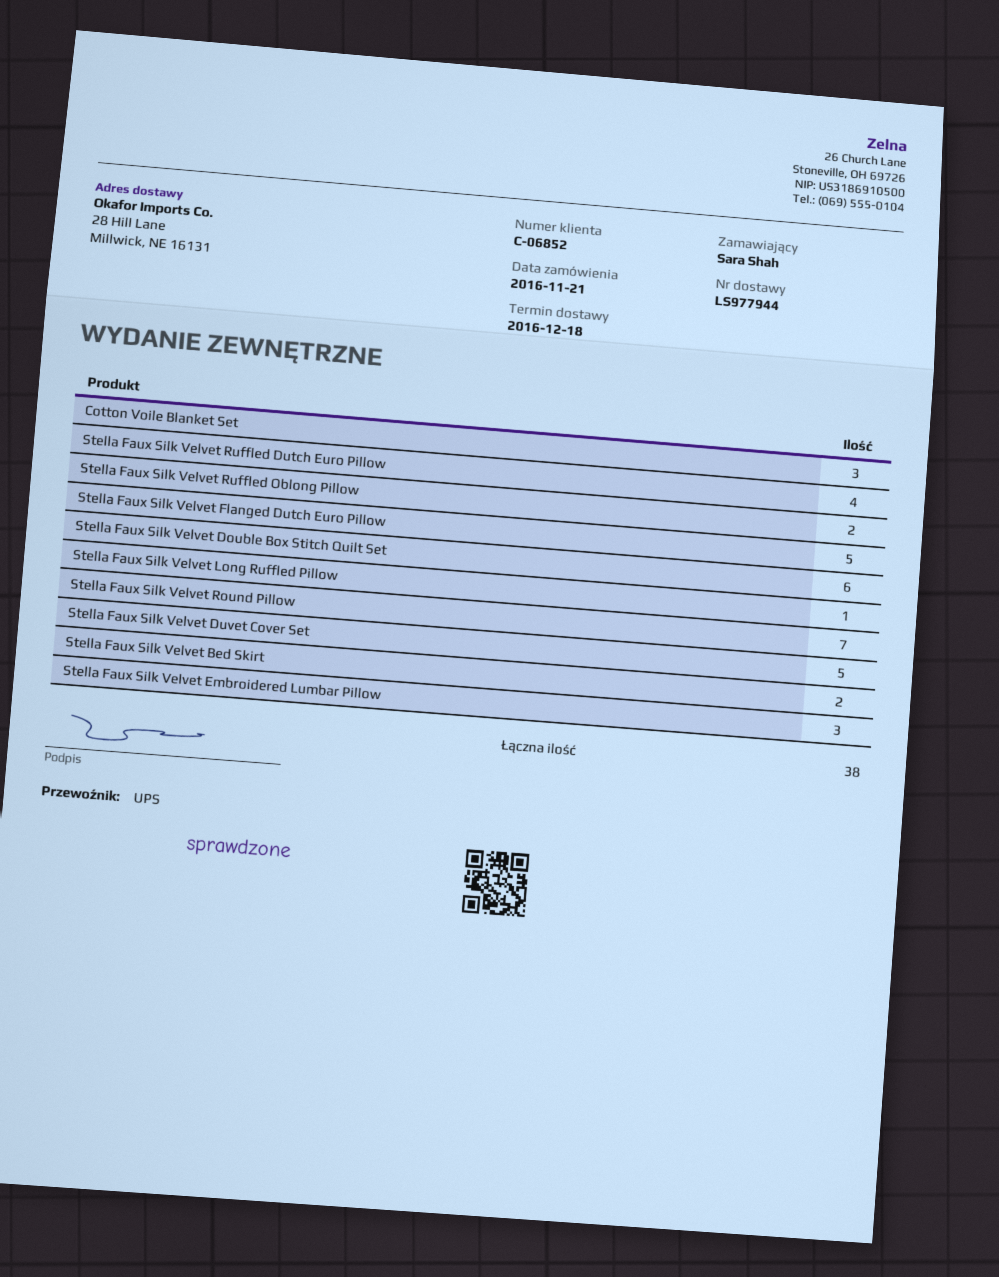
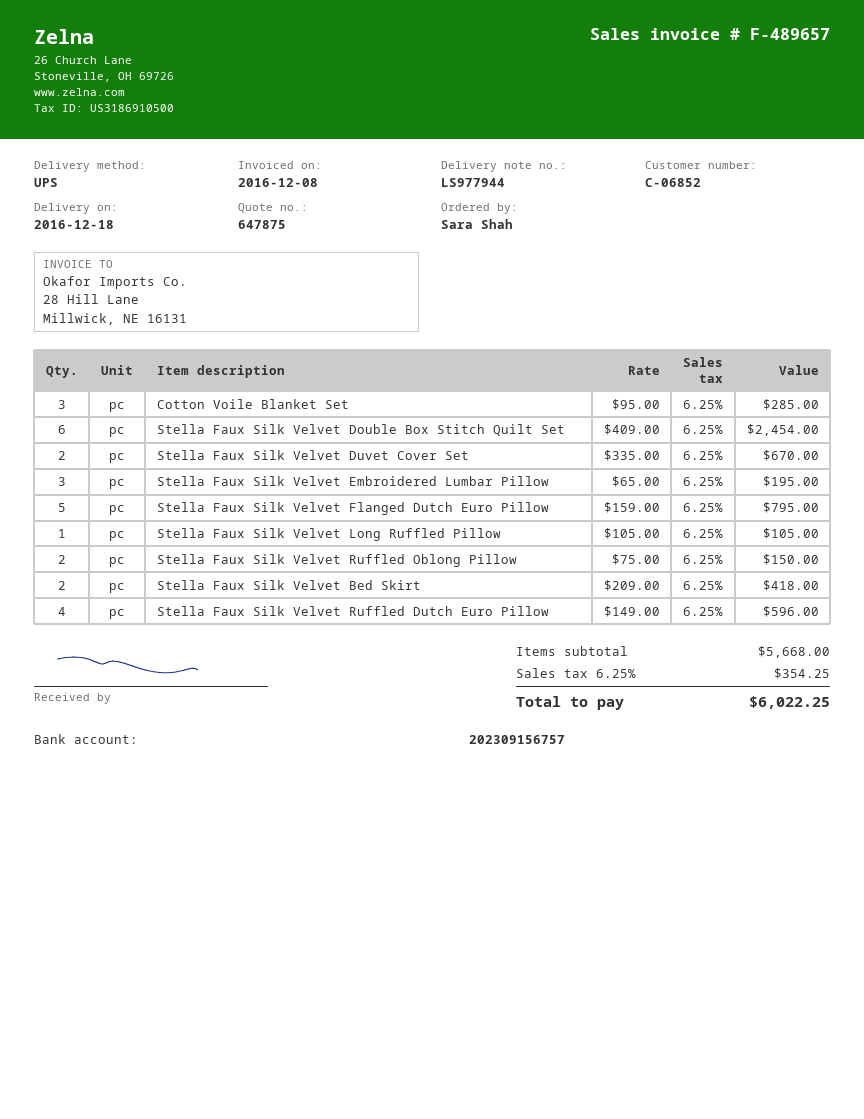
Stella Faux Silk Velvet Round Pillow: 7 -> none
Stella Faux Silk Velvet Duvet Cover Set: 5 -> 2

